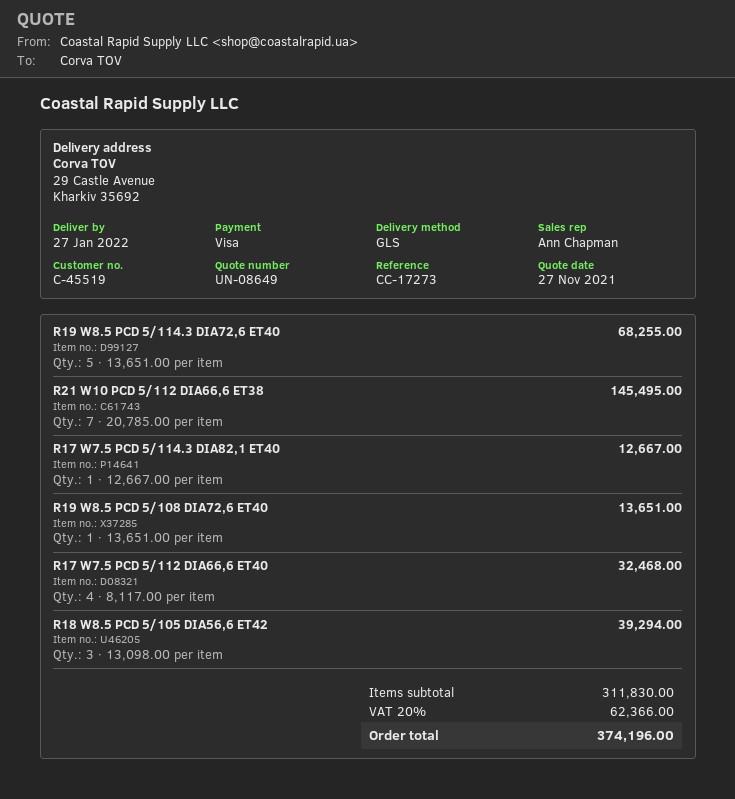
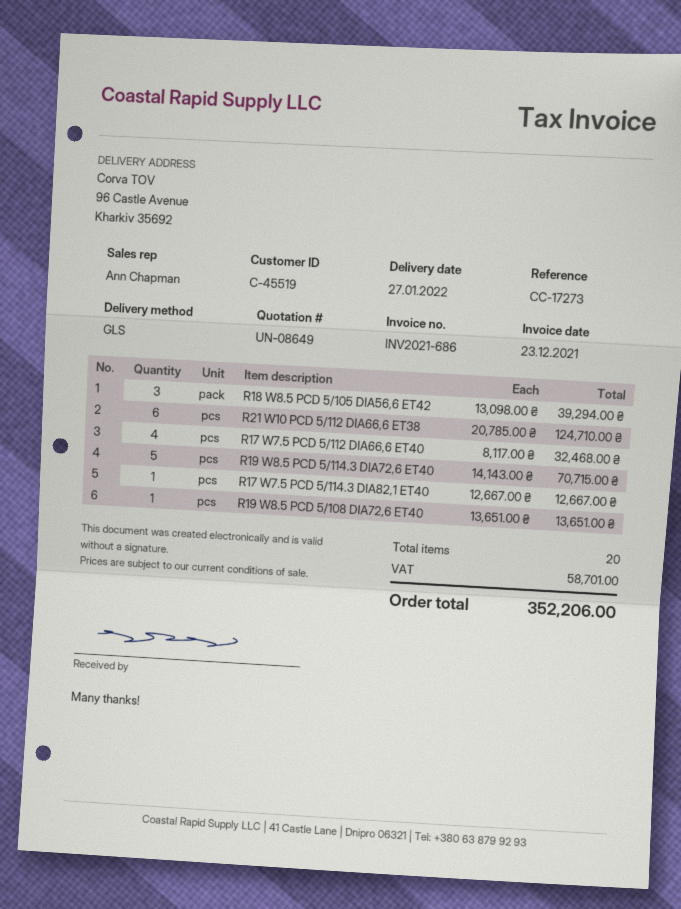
ship to: 29 Castle Avenue, Kharkiv 35692 -> 96 Castle Avenue, Kharkiv 35692
R19 W8.5 PCD 5/114.3 DIA72,6 ET40: 5 x 13651.00 = 68255.00 -> 5 x 14143.00 = 70715.00
R21 W10 PCD 5/112 DIA66,6 ET38: 7 x 20785.00 = 145495.00 -> 6 x 20785.00 = 124710.00
tax: 62366.00 -> 58701.00
total: 374196.00 -> 352206.00

